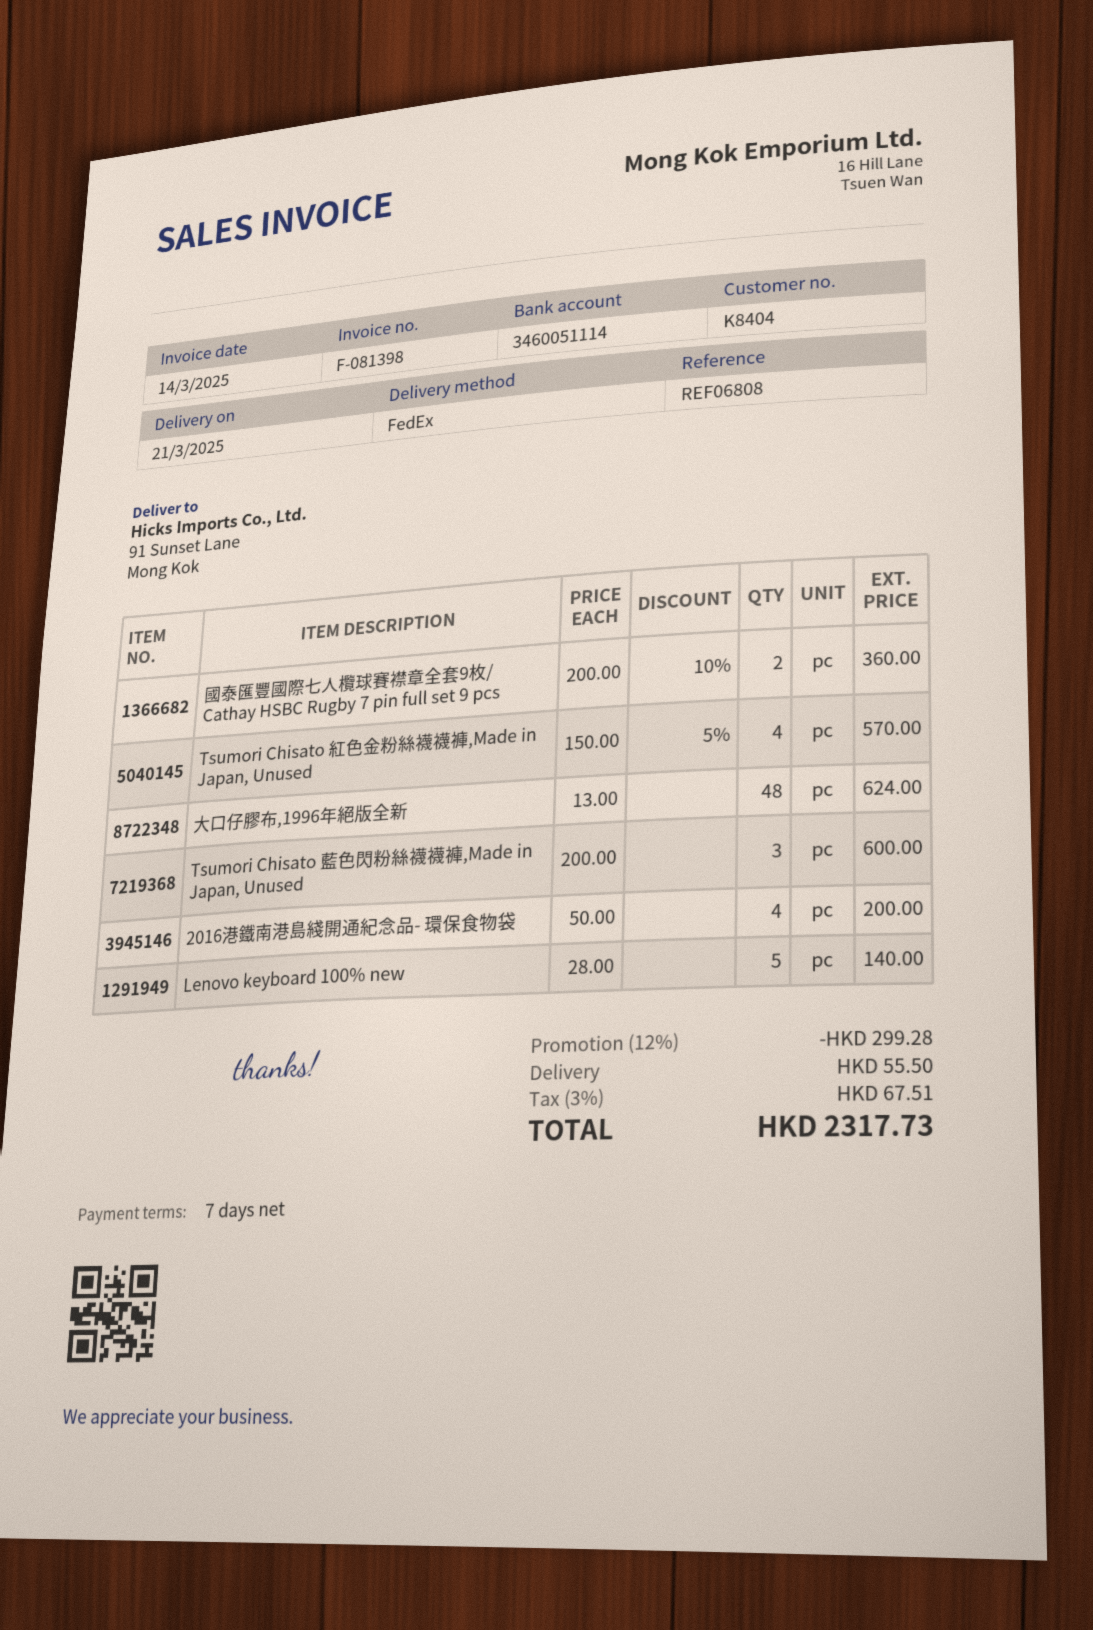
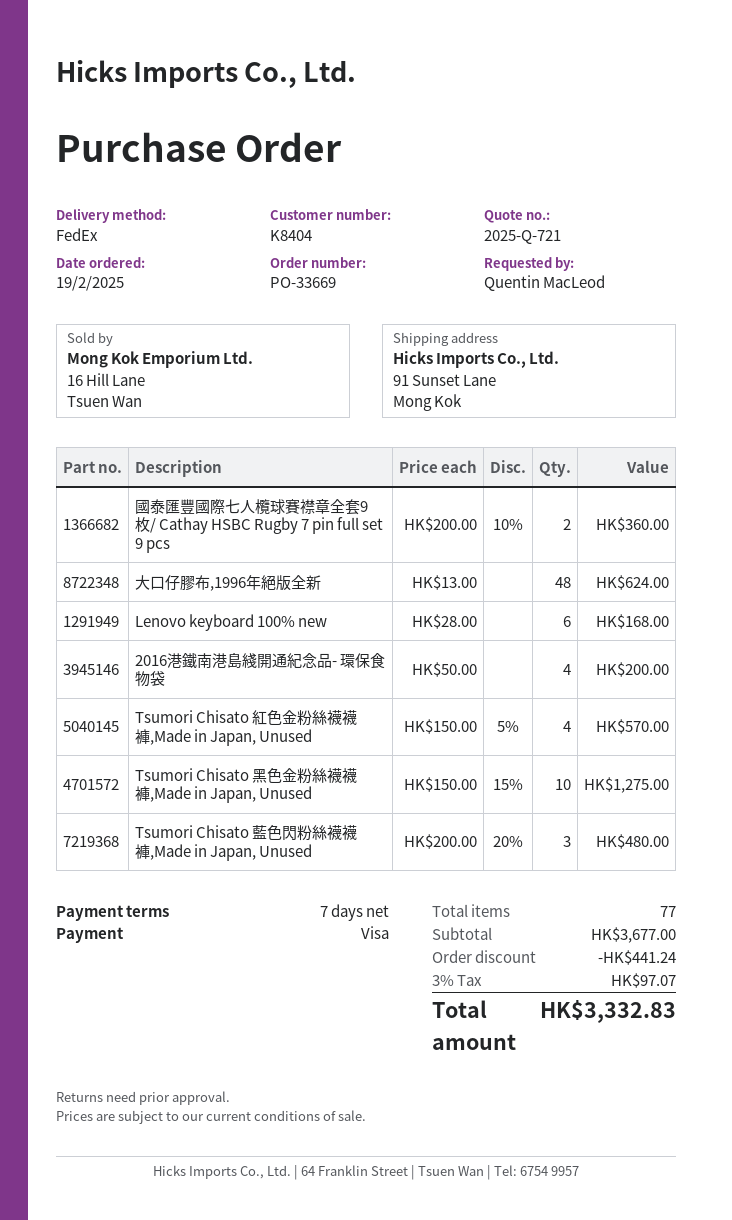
Tsumori Chisato 藍色閃粉絲襪襪褲,Made in Japan, Unused: 3 x 200.00 = 600.00 -> 3 x 200.00 - 20% = 480.00
Lenovo keyboard 100% new: 5 x 28.00 = 140.00 -> 6 x 28.00 = 168.00
Tsumori Chisato 黑色金粉絲襪襪褲,Made in Japan, Unused: none -> 10 x 150.00 - 15% = 1275.00
discount: 299.28 -> 441.24
shipping: 55.50 -> none
tax: 3% = 67.51 -> 3% = 97.07
total: 2317.73 -> 3332.83

